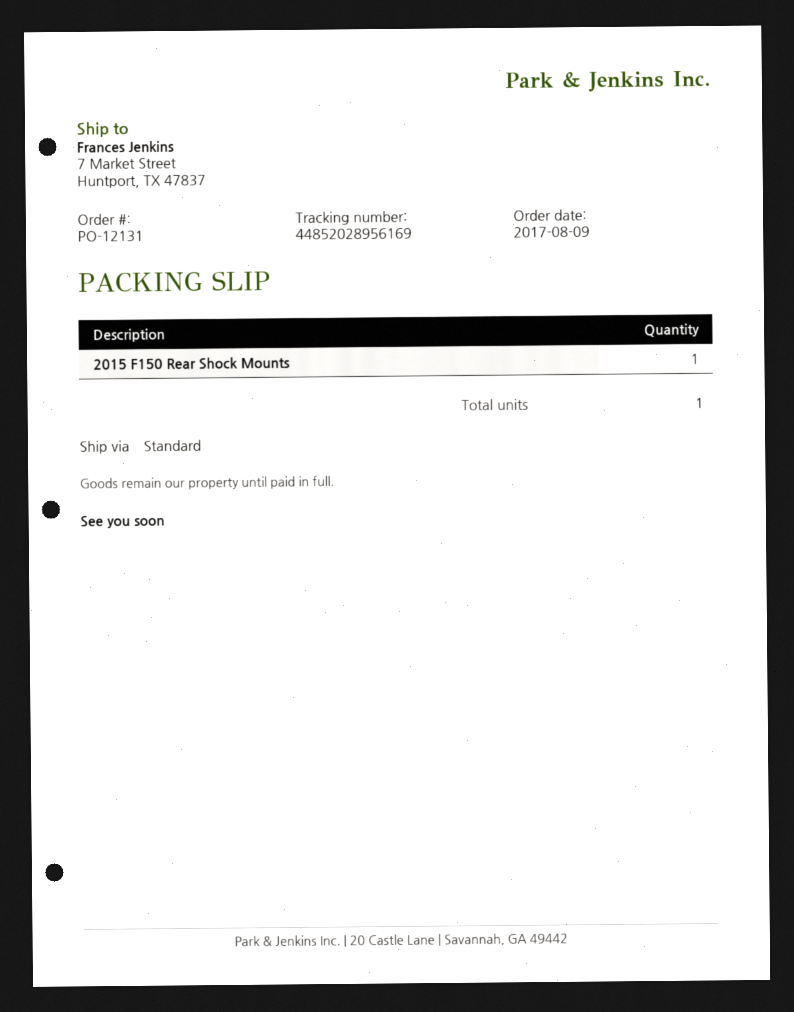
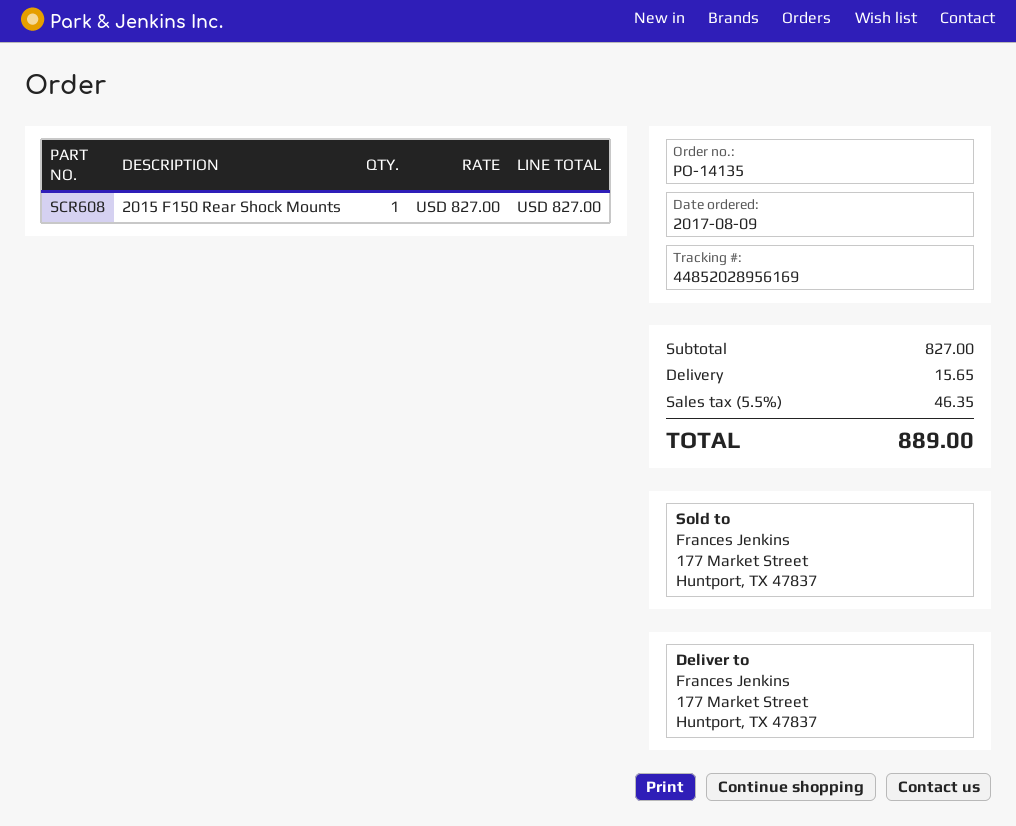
order number: PO-12131 -> PO-14135
ship to: 7 Market Street, Huntport, TX 47837 -> 177 Market Street, Huntport, TX 47837

